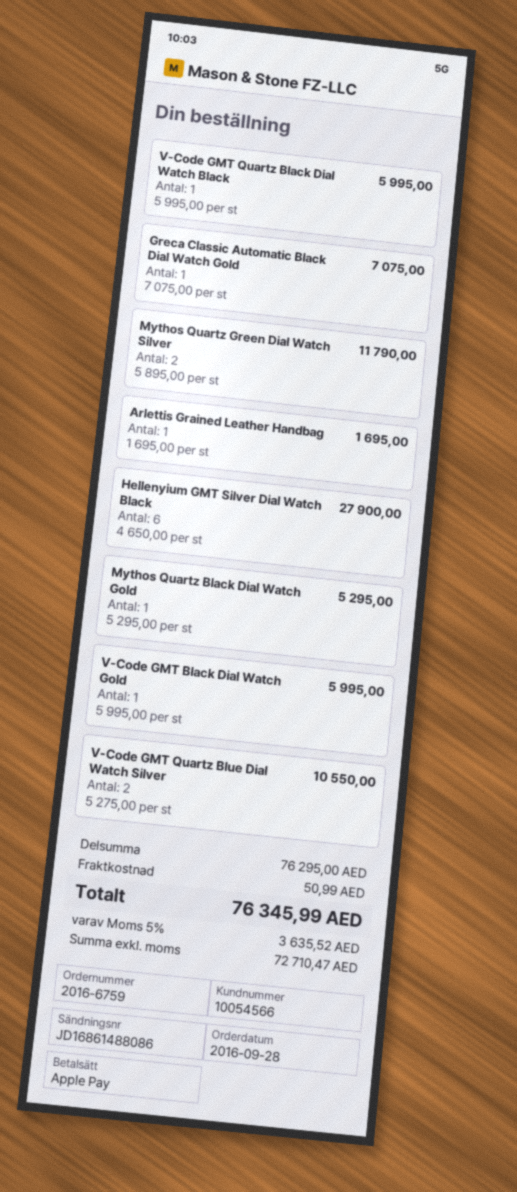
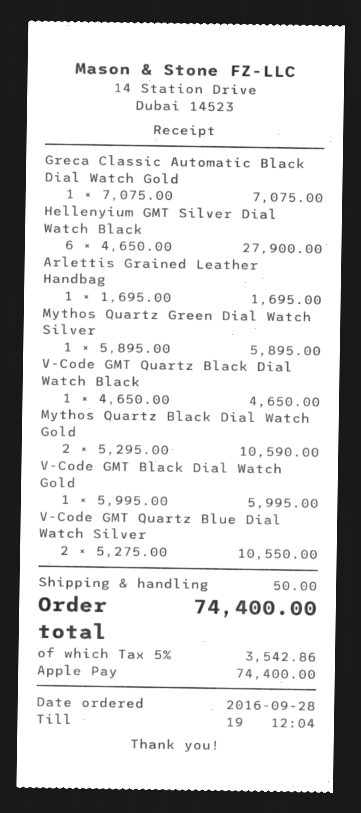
V-Code GMT Quartz Black Dial Watch Black: 1 x 5995.00 = 5995.00 -> 1 x 4650.00 = 4650.00
Mythos Quartz Green Dial Watch Silver: 2 x 5895.00 = 11790.00 -> 1 x 5895.00 = 5895.00
Mythos Quartz Black Dial Watch Gold: 1 x 5295.00 = 5295.00 -> 2 x 5295.00 = 10590.00
shipping: 50.99 -> 50.00
tax: 5% = 3635.52 -> 5% = 3542.86
total: 76345.99 -> 74400.00

